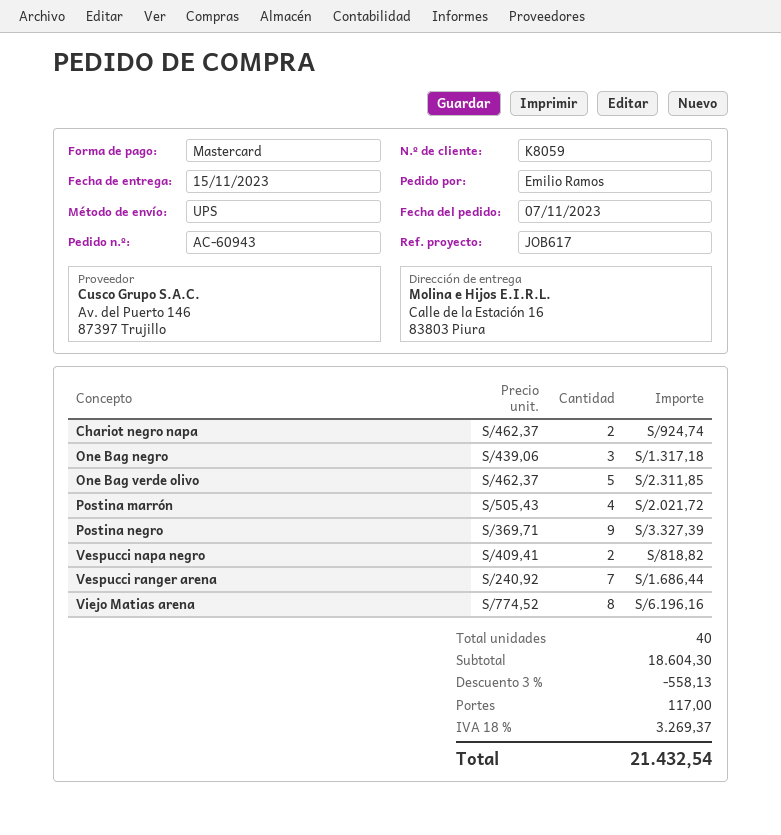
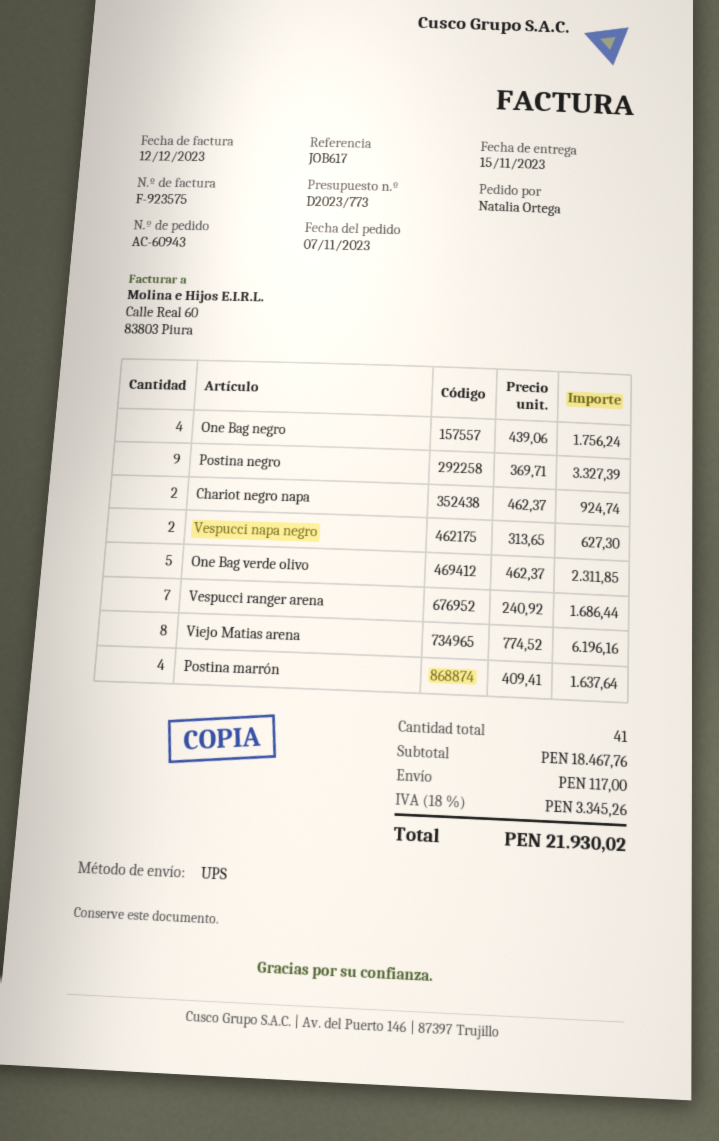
ordered by: Emilio Ramos -> Natalia Ortega
One Bag negro: 3 x 439.06 = 1317.18 -> 4 x 439.06 = 1756.24
Postina marrón: 4 x 505.43 = 2021.72 -> 4 x 409.41 = 1637.64
Vespucci napa negro: 2 x 409.41 = 818.82 -> 2 x 313.65 = 627.30
total quantity: 40 -> 41
subtotal: 18604.30 -> 18467.76
discount: 3% = 558.13 -> none
tax: 18% = 3269.37 -> 18% = 3345.26
total: 21432.54 -> 21930.02

